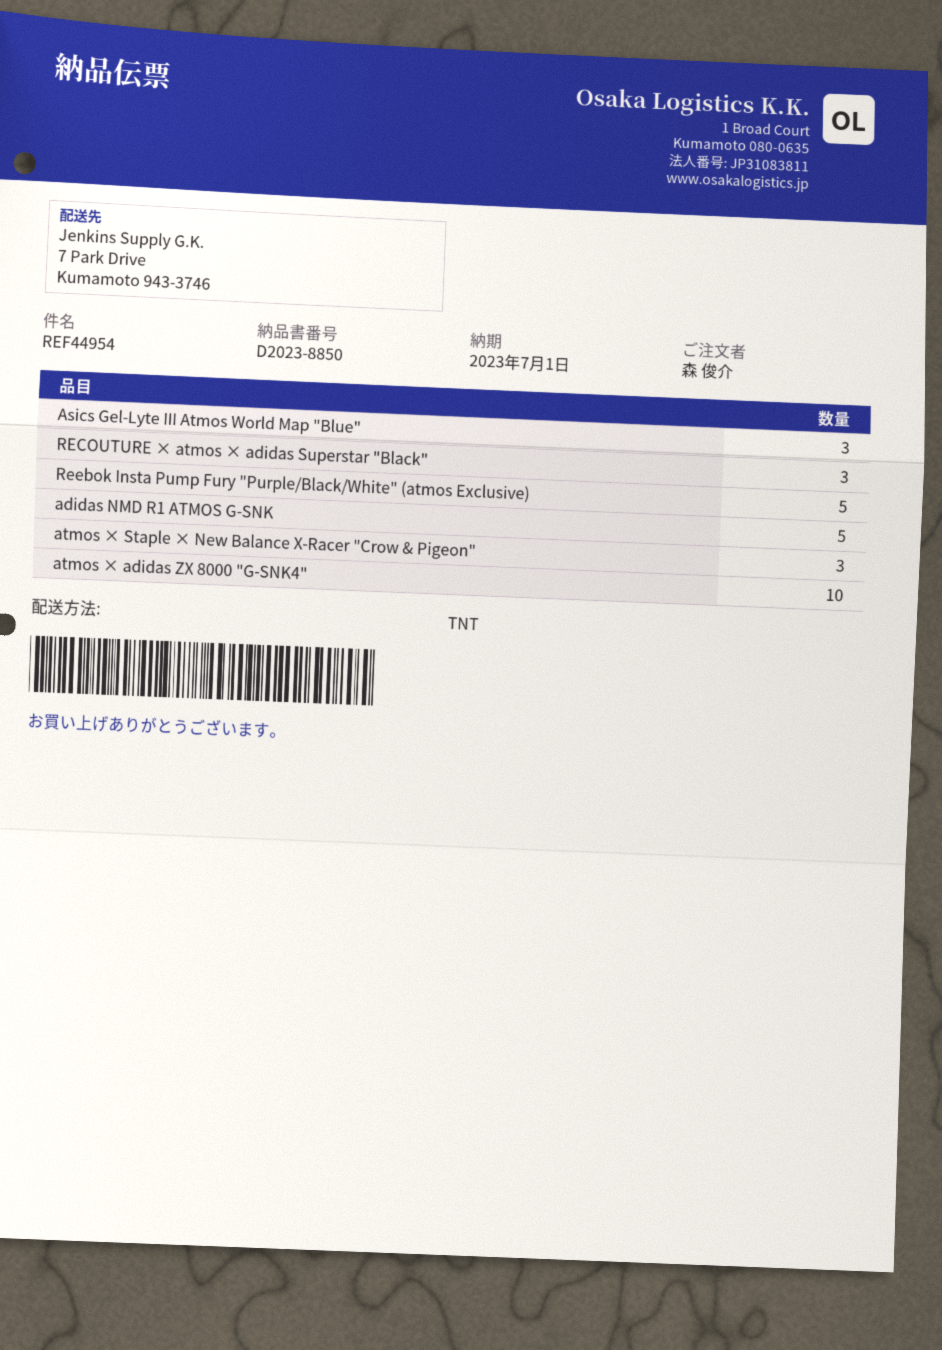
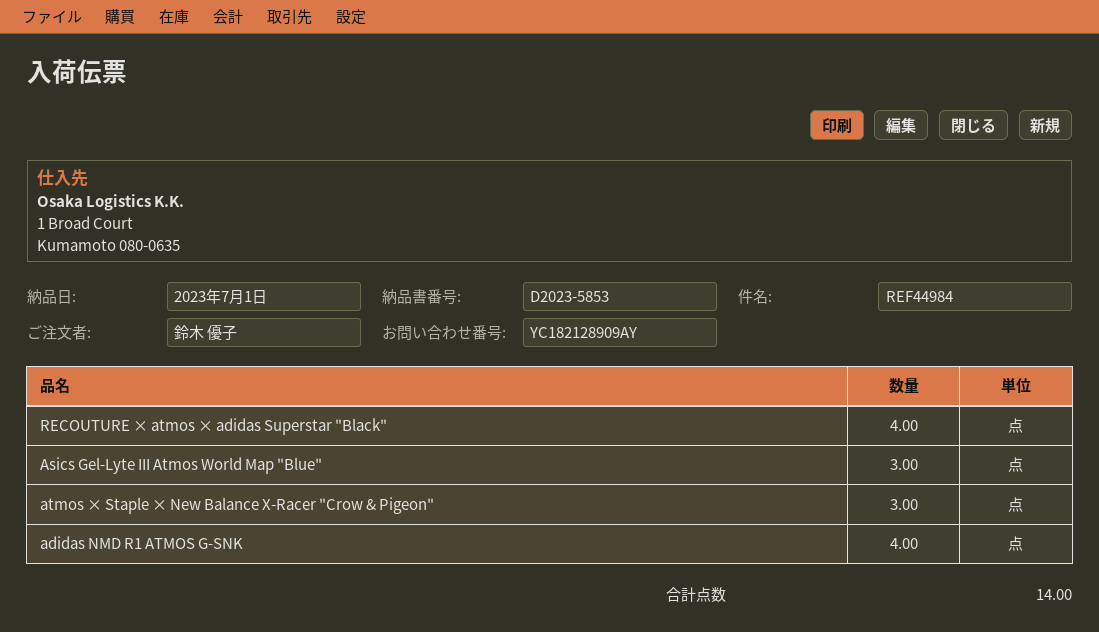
delivery note number: D2023-8850 -> D2023-5853
reference: REF44954 -> REF44984
ordered by: 森 俊介 -> 鈴木 優子
RECOUTURE × atmos × adidas Superstar "Black": 3 -> 4
Reebok Insta Pump Fury "Purple/Black/White" (atmos Exclusive): 5 -> none
adidas NMD R1 ATMOS G-SNK: 5 -> 4
atmos × adidas ZX 8000 "G-SNK4": 10 -> none

